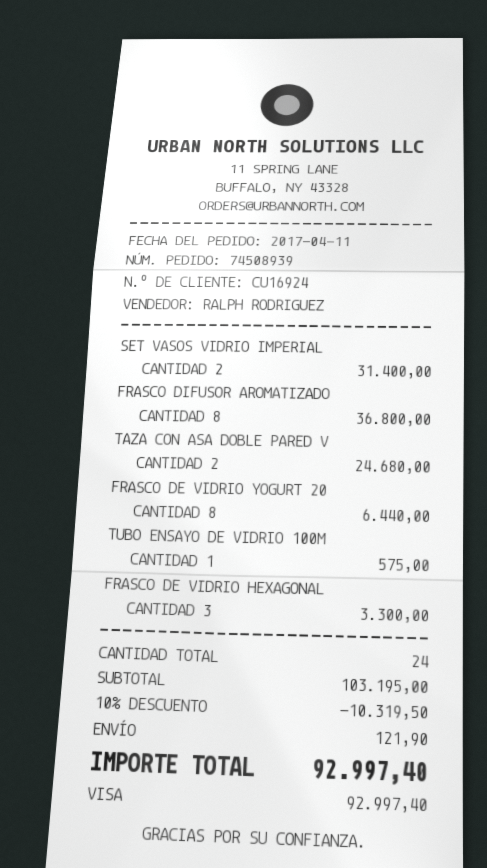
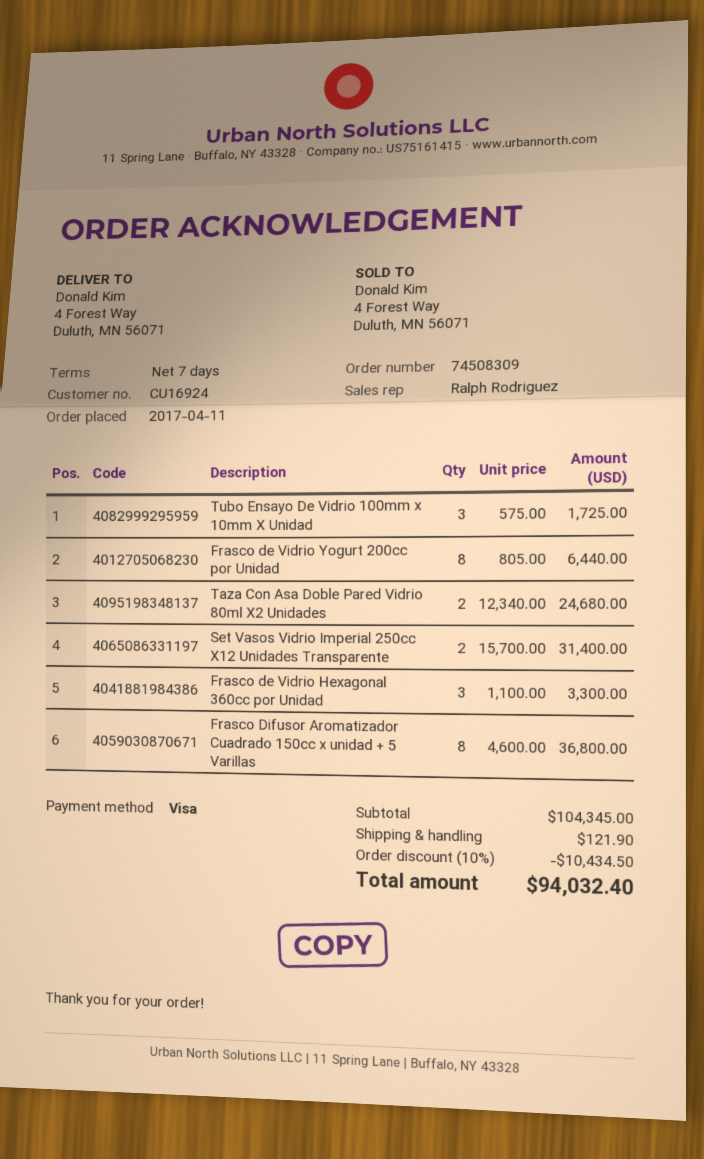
order number: 74508939 -> 74508309
TUBO ENSAYO DE VIDRIO 100M: 1 for 575.00 -> 3 for 1725.00
subtotal: 103195.00 -> 104345.00
discount: 10% = 10319.50 -> 10% = 10434.50
total: 92997.40 -> 94032.40

